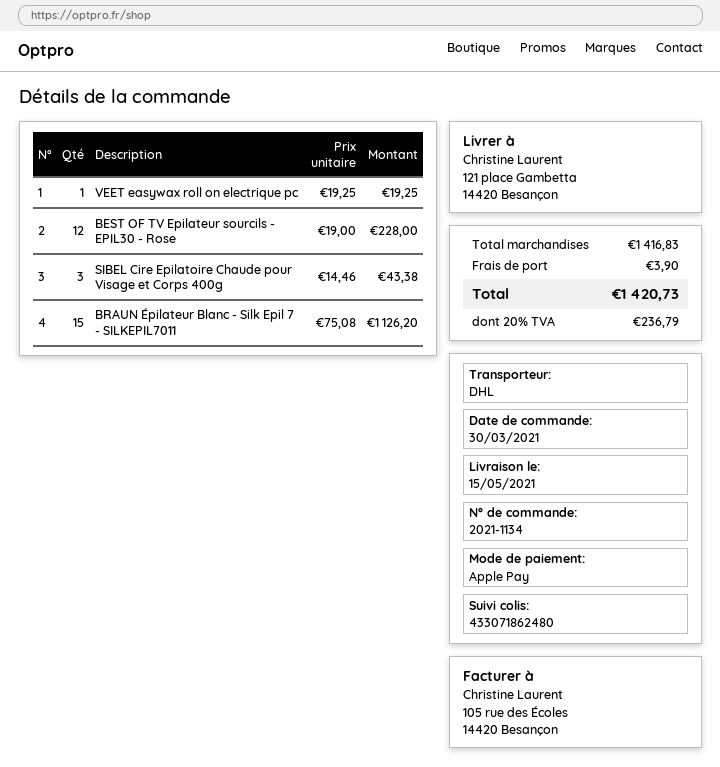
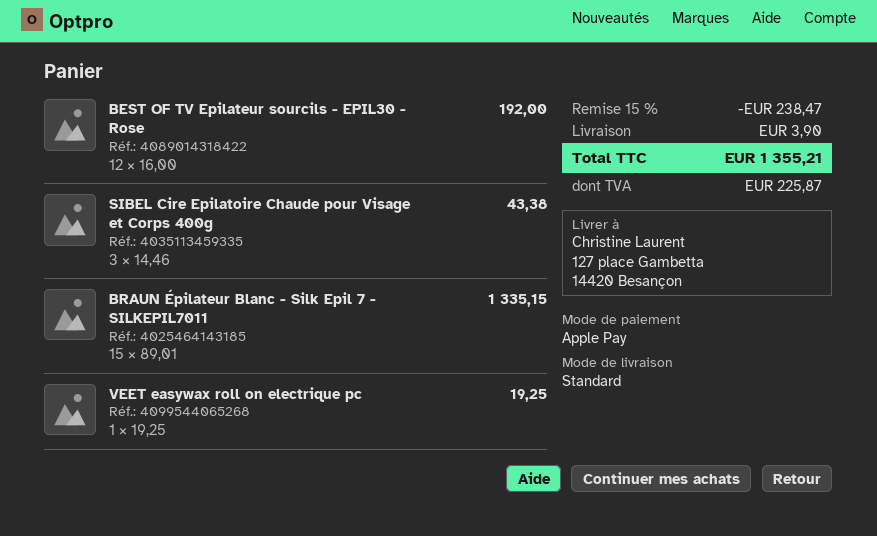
shipping method: DHL -> standard
ship to: 121 place Gambetta, 14420 Besançon -> 127 place Gambetta, 14420 Besançon
BEST OF TV Epilateur sourcils - EPIL30 - Rose: 12 x 19.00 = 228.00 -> 12 x 16.00 = 192.00
BRAUN Épilateur Blanc - Silk Epil 7 - SILKEPIL7011: 15 x 75.08 = 1126.20 -> 15 x 89.01 = 1335.15
discount: none -> 15% = 238.47
tax: 236.79 -> 225.87
total: 1420.73 -> 1355.21

